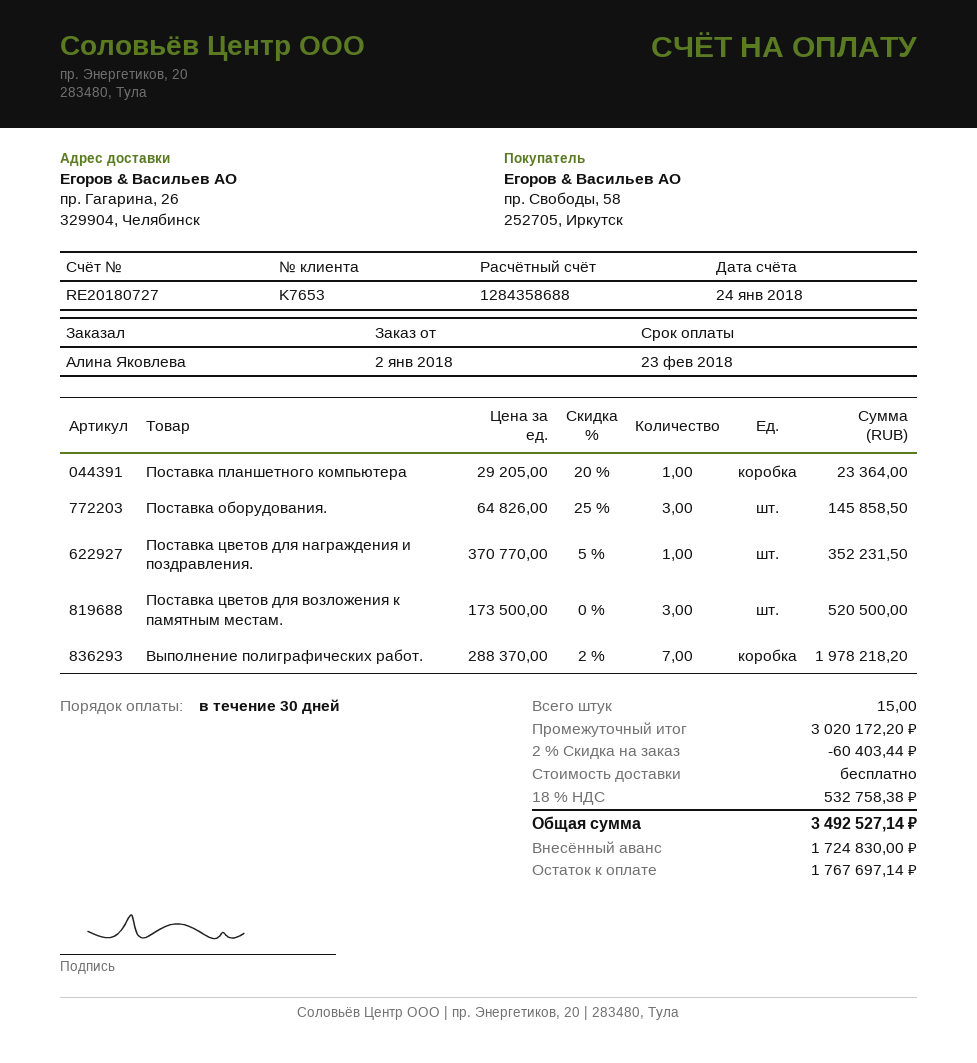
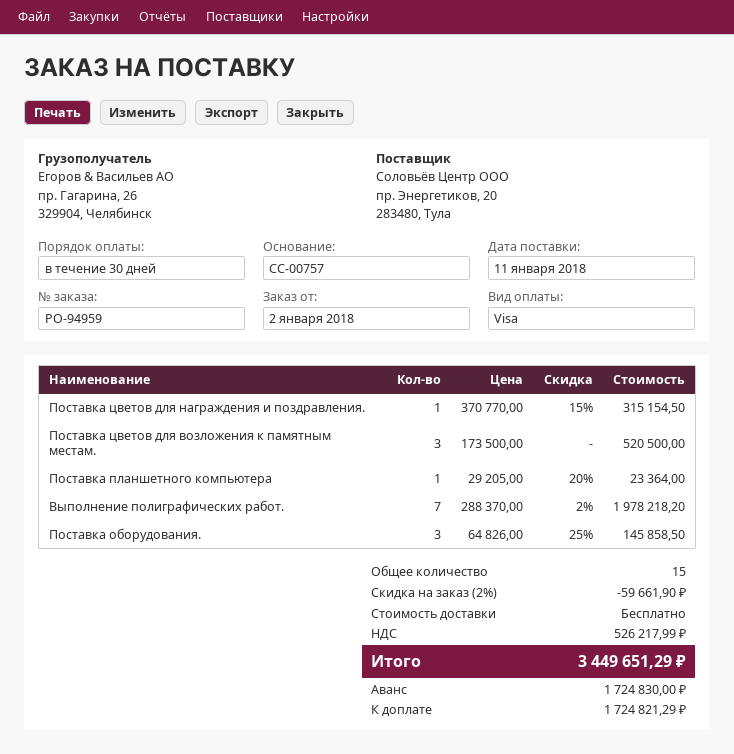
Поставка цветов для награждения и поздравления.: 1 x 370770.00 - 5% = 352231.50 -> 1 x 370770.00 - 15% = 315154.50
discount: 2% = 60403.44 -> 2% = 59661.90
tax: 532758.38 -> 526217.99
total: 3492527.14 -> 3449651.29
balance: 1767697.14 -> 1724821.29

